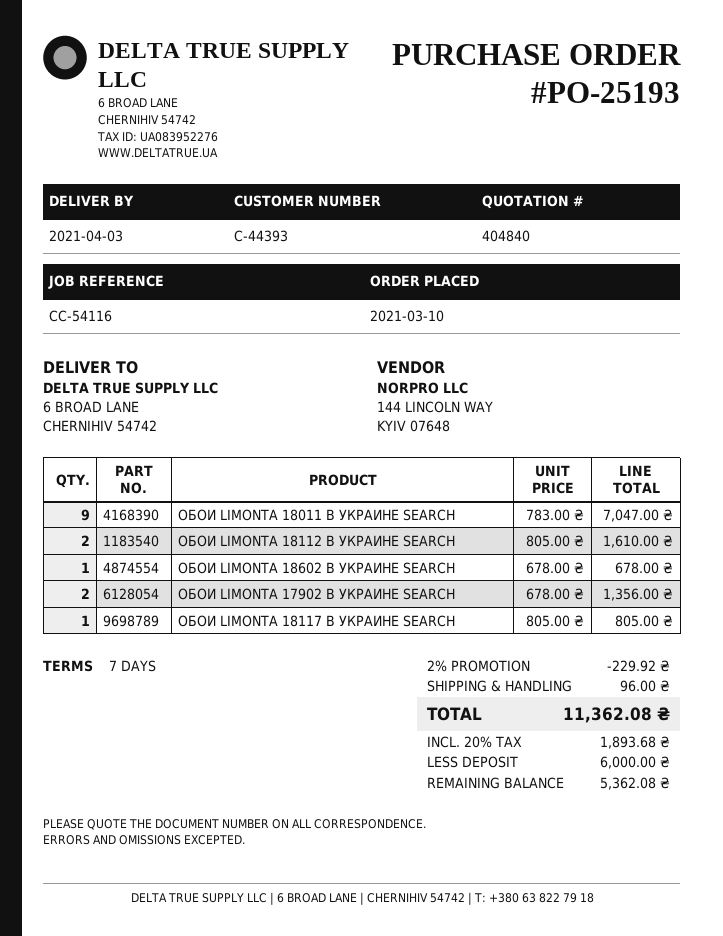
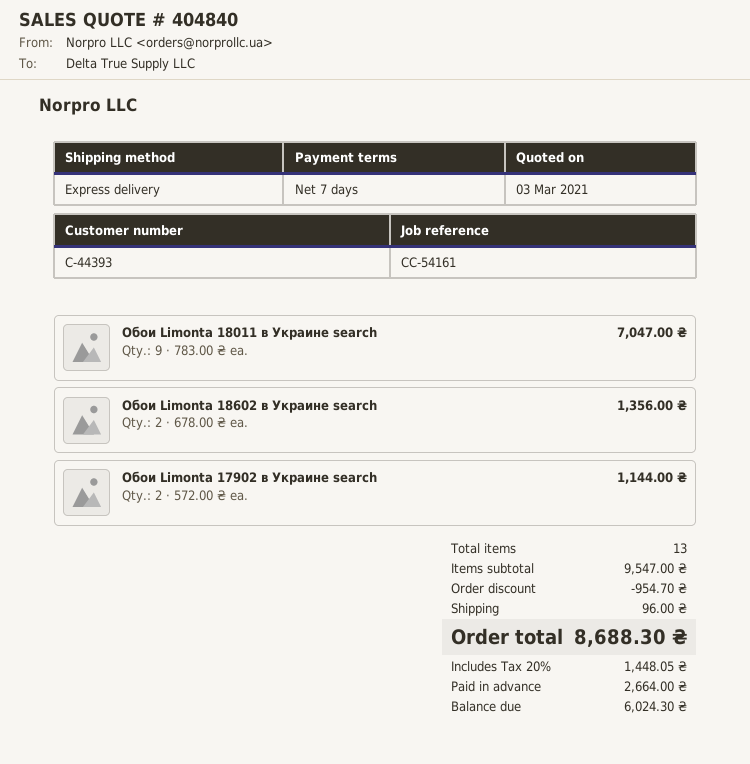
reference: CC-54116 -> CC-54161
ОБОИ LIMONTA 18112 В УКРАИНЕ SEARCH: 2 x 805.00 = 1610.00 -> none
ОБОИ LIMONTA 18602 В УКРАИНЕ SEARCH: 1 x 678.00 = 678.00 -> 2 x 678.00 = 1356.00
ОБОИ LIMONTA 17902 В УКРАИНЕ SEARCH: 2 x 678.00 = 1356.00 -> 2 x 572.00 = 1144.00
ОБОИ LIMONTA 18117 В УКРАИНЕ SEARCH: 1 x 805.00 = 805.00 -> none
discount: 229.92 -> 954.70
tax: 20% = 1893.68 -> 20% = 1448.05
total: 11362.08 -> 8688.30
deposit: 6000.00 -> 2664.00
balance: 5362.08 -> 6024.30

